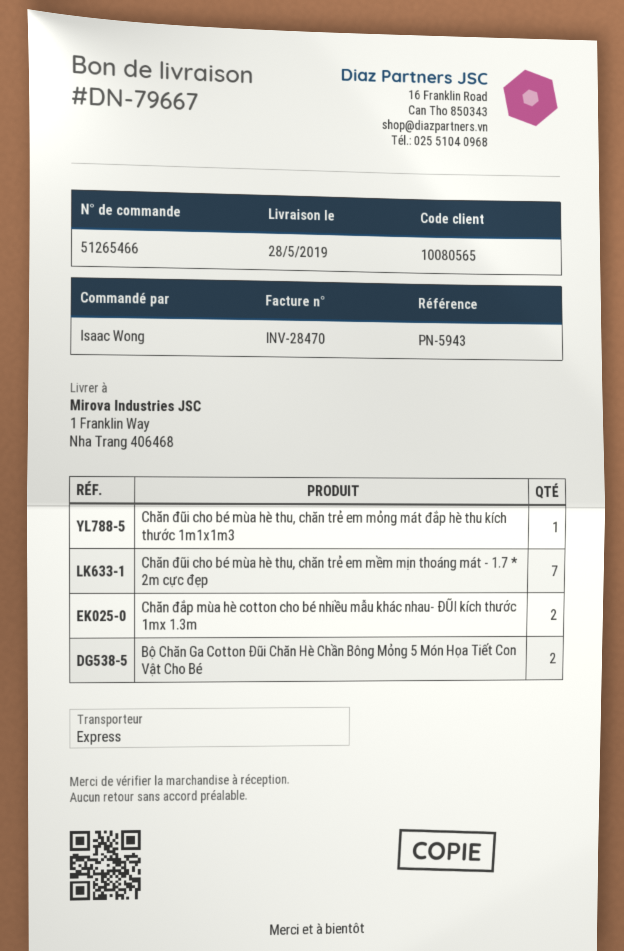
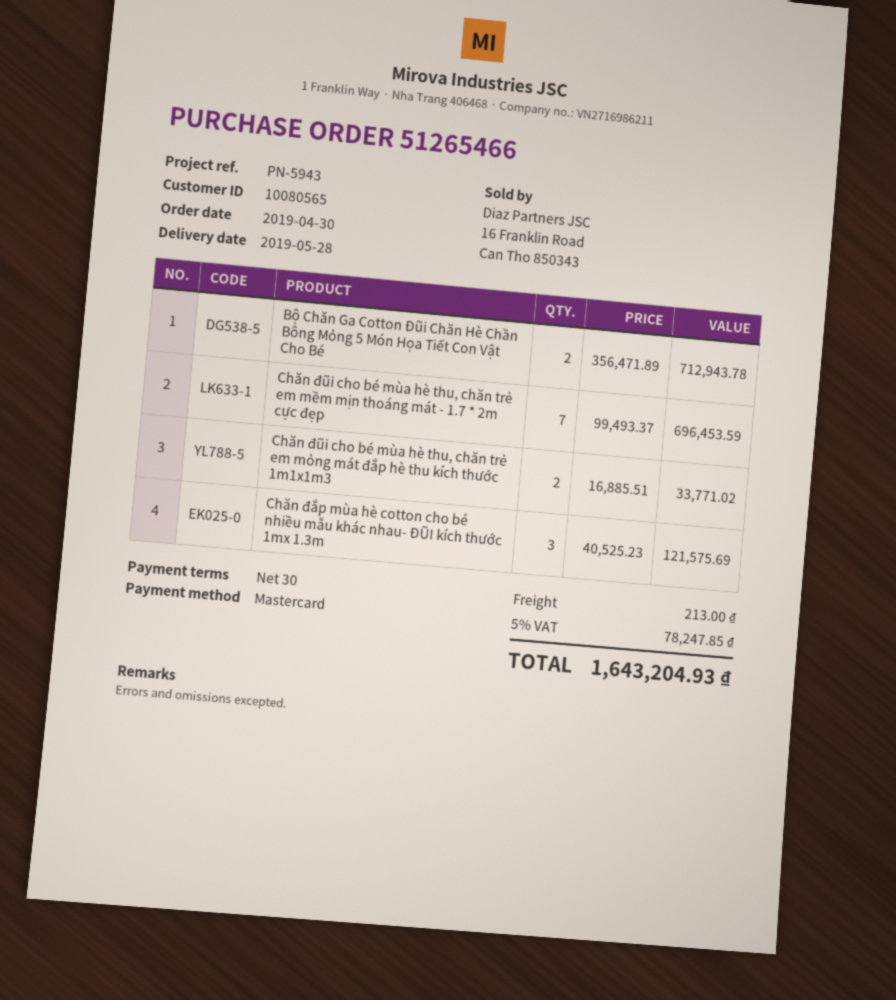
Chăn đũi cho bé mùa hè thu, chăn trẻ em mỏng mát đắp hè thu kích thước 1m1x1m3: 1 -> 2
Chăn đắp mùa hè cotton cho bé nhiều mẫu khác nhau- ĐŨI kích thước 1mx 1.3m: 2 -> 3

